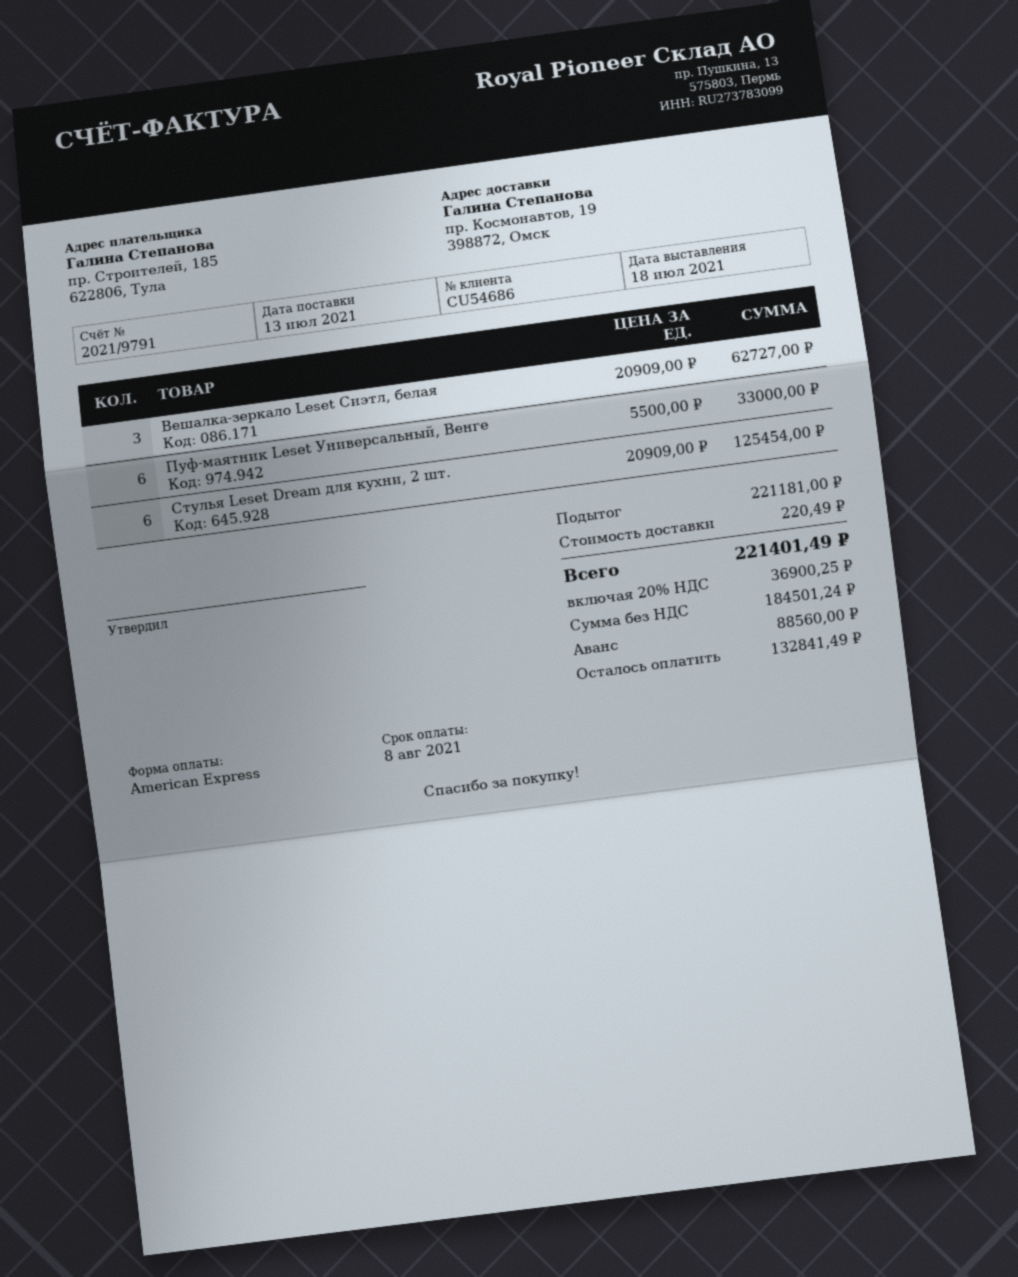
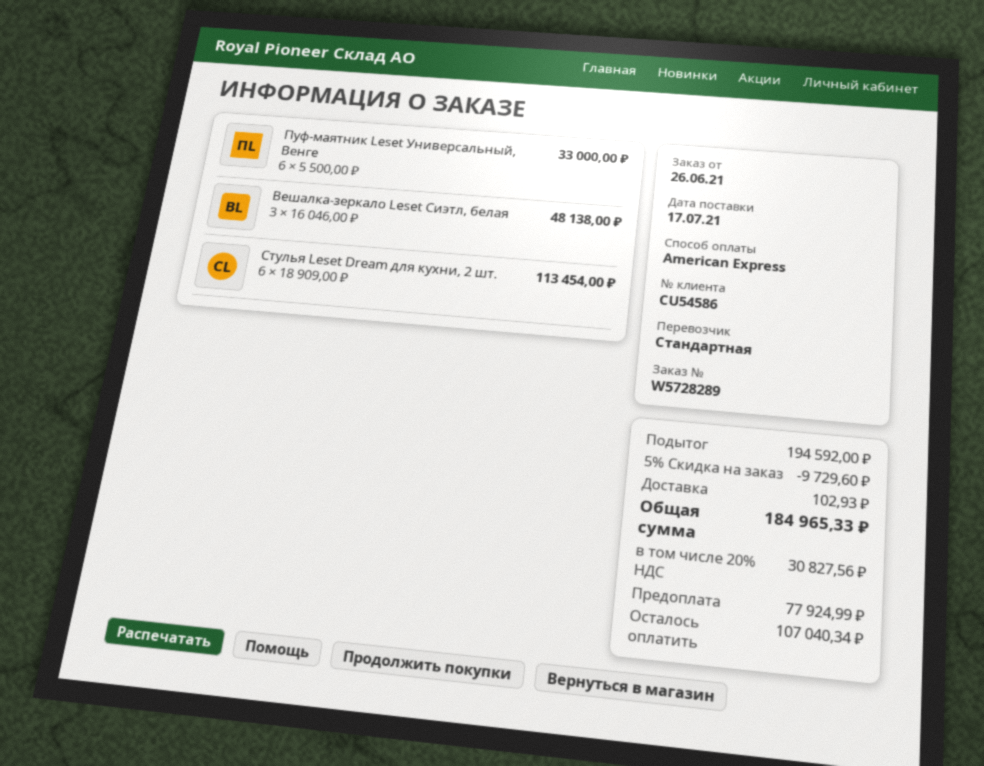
delivery date: 2021-07-13 -> 2021-07-17
customer number: CU54686 -> CU54586
Вешалка-зеркало Leset Сиэтл, белая: 3 x 20909.00 = 62727.00 -> 3 x 16046.00 = 48138.00
Стулья Leset Dream для кухни, 2 шт.: 6 x 20909.00 = 125454.00 -> 6 x 18909.00 = 113454.00
subtotal: 221181.00 -> 194592.00
discount: none -> 5% = 9729.60
shipping: 220.49 -> 102.93
tax: 20% = 36900.25 -> 20% = 30827.56
total: 221401.49 -> 184965.33
deposit: 88560.00 -> 77924.99
balance: 132841.49 -> 107040.34

